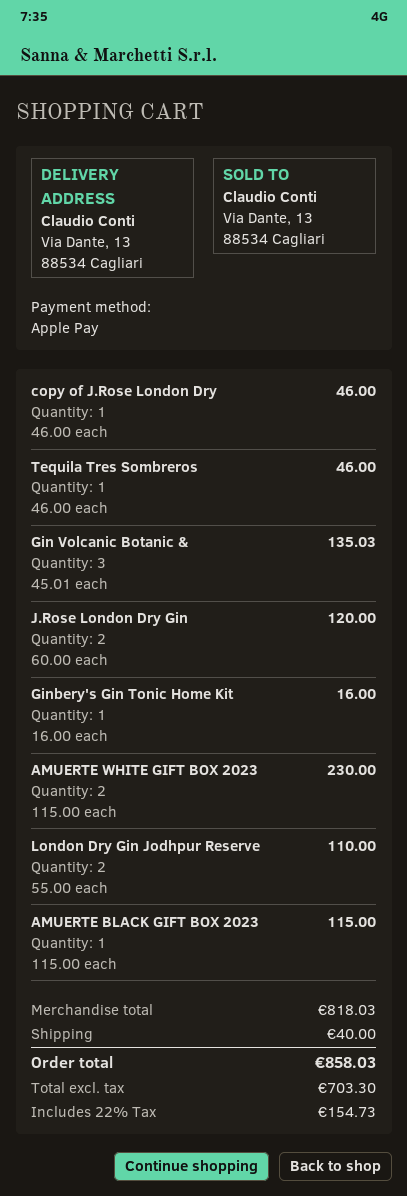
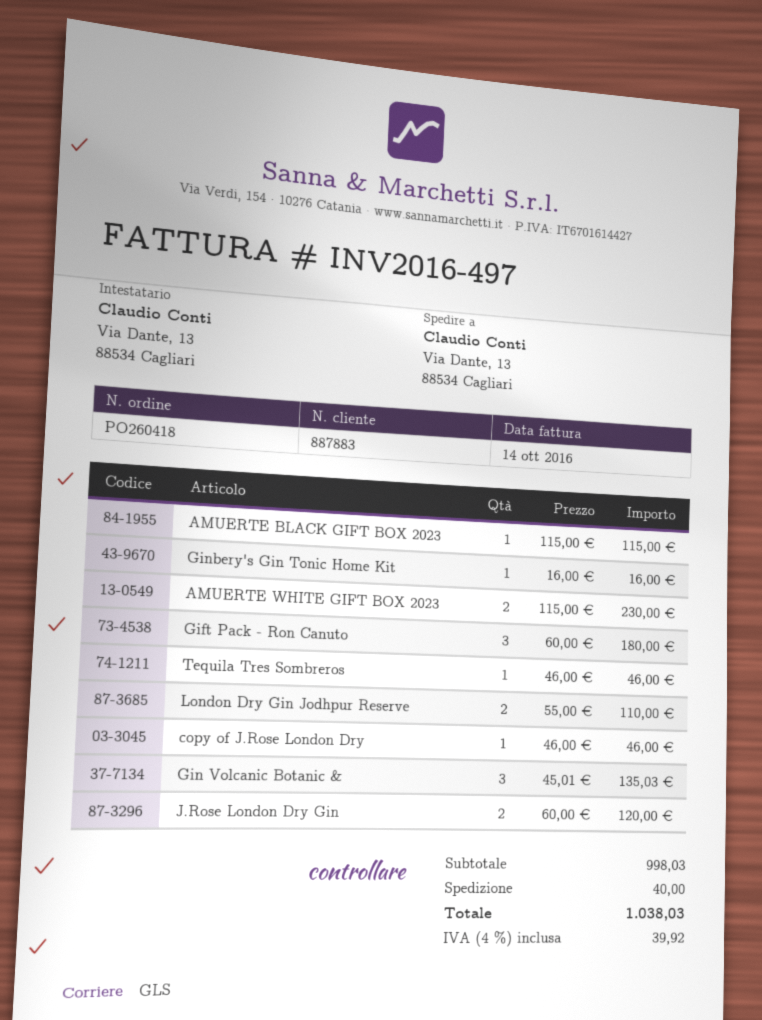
Gift Pack - Ron Canuto: none -> 3 x 60.00 = 180.00
subtotal: 818.03 -> 998.03
tax: 22% = 154.73 -> 4% = 39.92
total: 858.03 -> 1038.03

